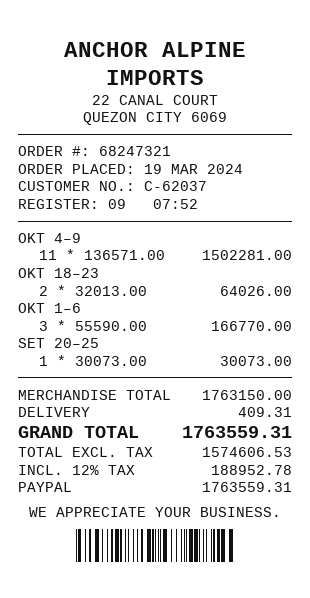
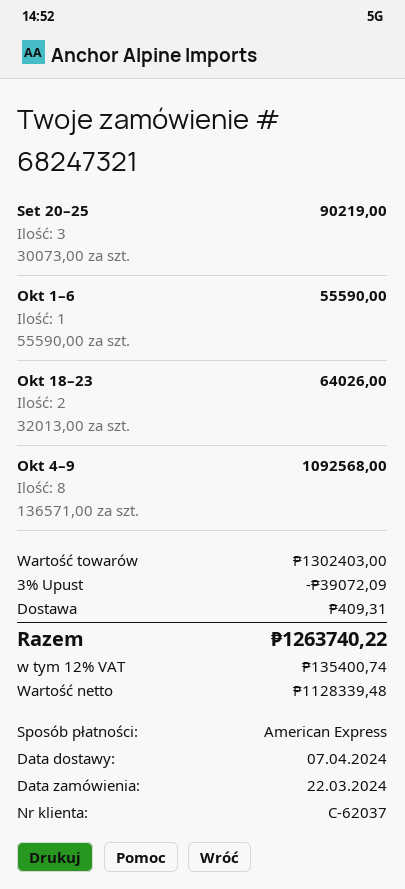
order date: 2024-03-19 -> 2024-03-22
payment method: PayPal -> American Express
OKT 4–9: 11 x 136571.00 = 1502281.00 -> 8 x 136571.00 = 1092568.00
OKT 1–6: 3 x 55590.00 = 166770.00 -> 1 x 55590.00 = 55590.00
SET 20–25: 1 x 30073.00 = 30073.00 -> 3 x 30073.00 = 90219.00
subtotal: 1763150.00 -> 1302403.00
discount: none -> 3% = 39072.09
net: 1574606.53 -> 1128339.48
tax: 12% = 188952.78 -> 12% = 135400.74
total: 1763559.31 -> 1263740.22

